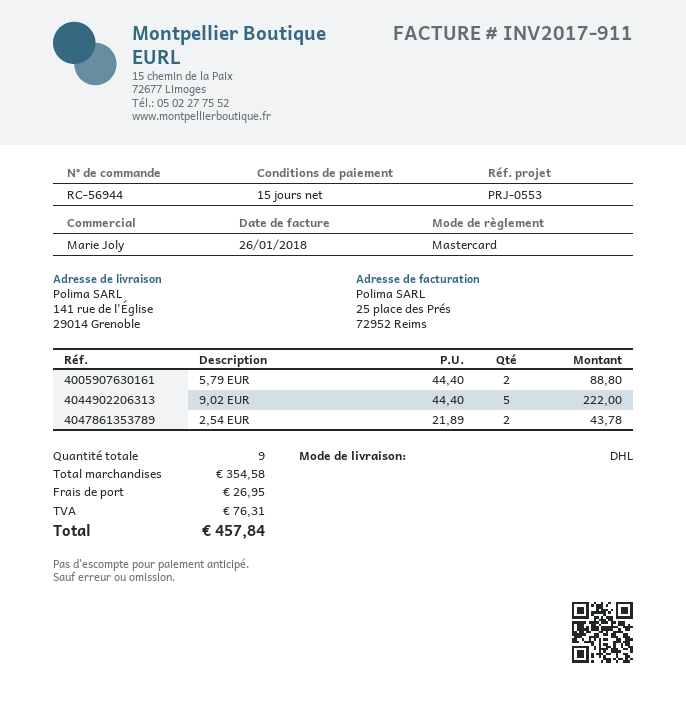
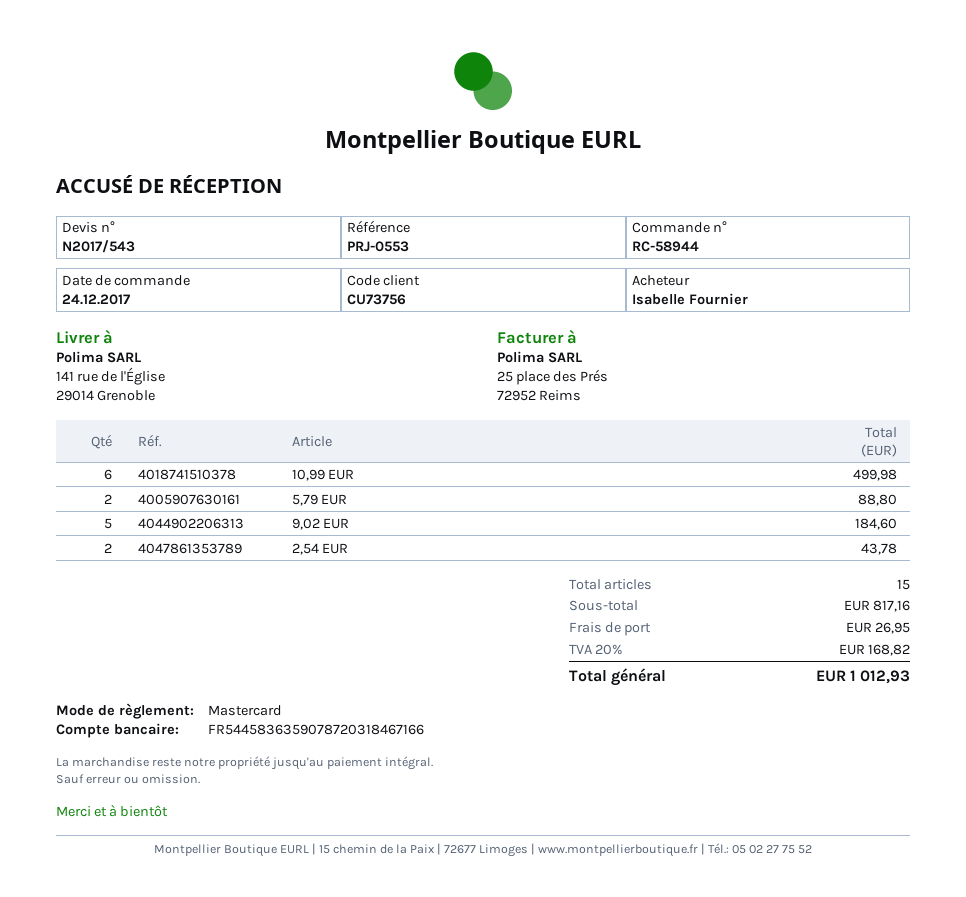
order number: RC-56944 -> RC-58944
9,02 EUR: 5 for 222.00 -> 5 for 184.60
10,99 EUR: none -> 6 for 499.98
total quantity: 9 -> 15
subtotal: 354.58 -> 817.16
tax: 76.31 -> 168.82
total: 457.84 -> 1012.93

